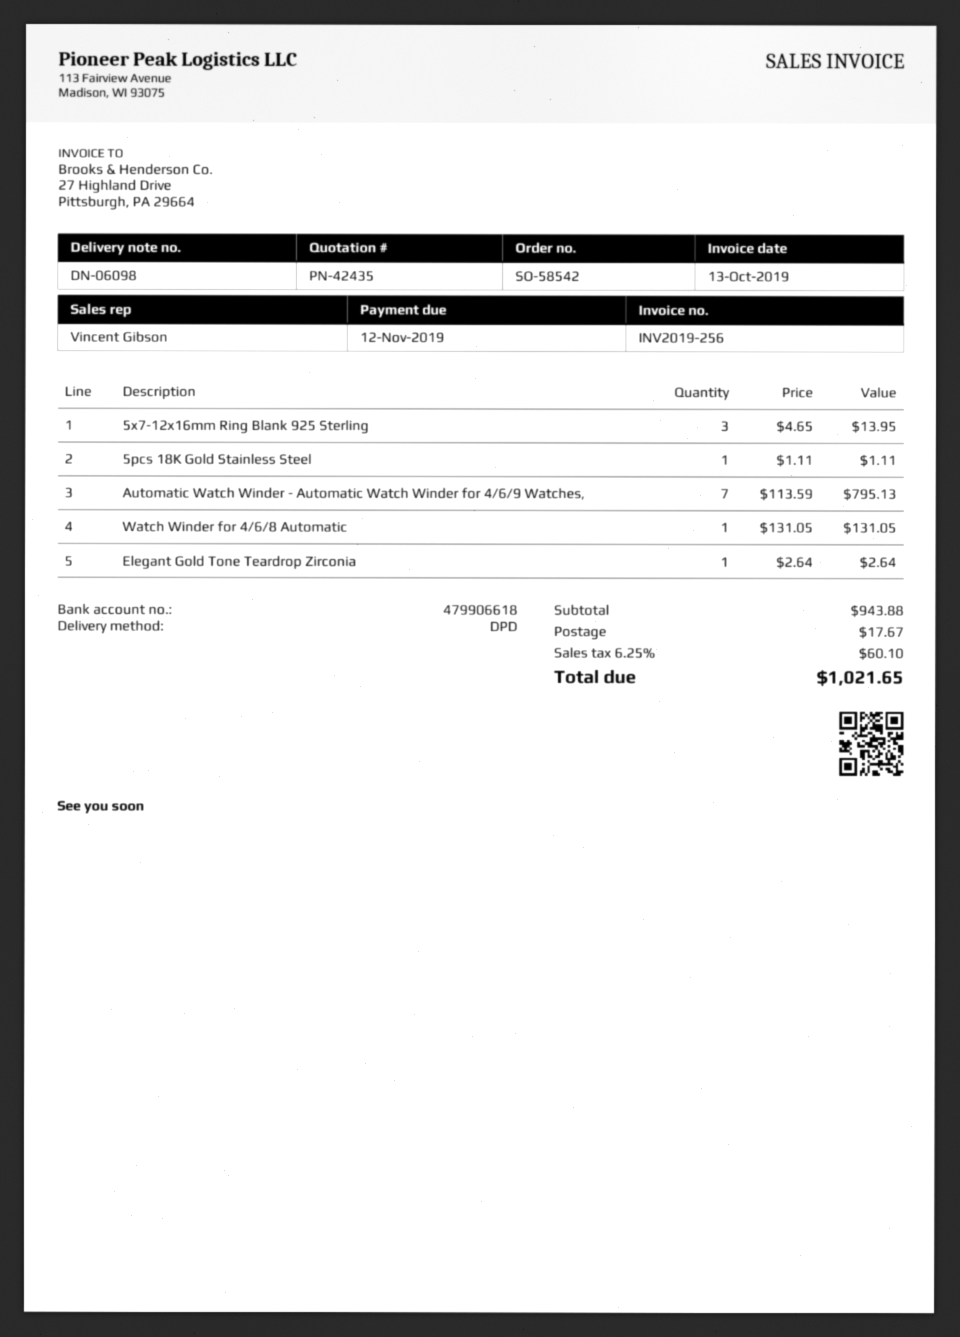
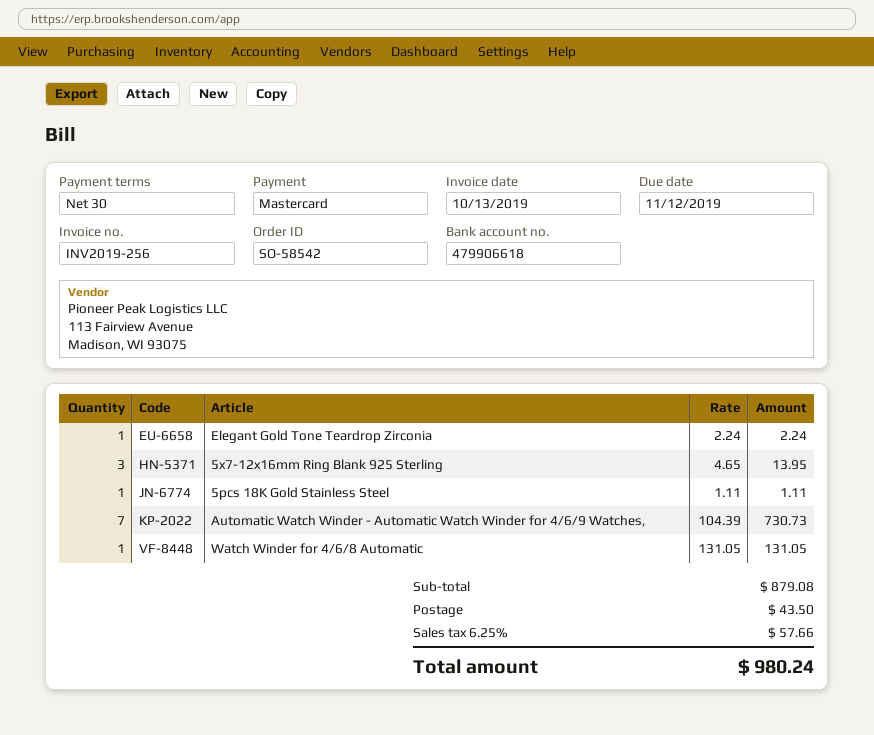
Automatic Watch Winder - Automatic Watch Winder for 4/6/9 Watches,: 7 x 113.59 = 795.13 -> 7 x 104.39 = 730.73
Elegant Gold Tone Teardrop Zirconia: 1 x 2.64 = 2.64 -> 1 x 2.24 = 2.24
subtotal: 943.88 -> 879.08
shipping: 17.67 -> 43.50
tax: 6.25% = 60.10 -> 6.25% = 57.66
total: 1021.65 -> 980.24

